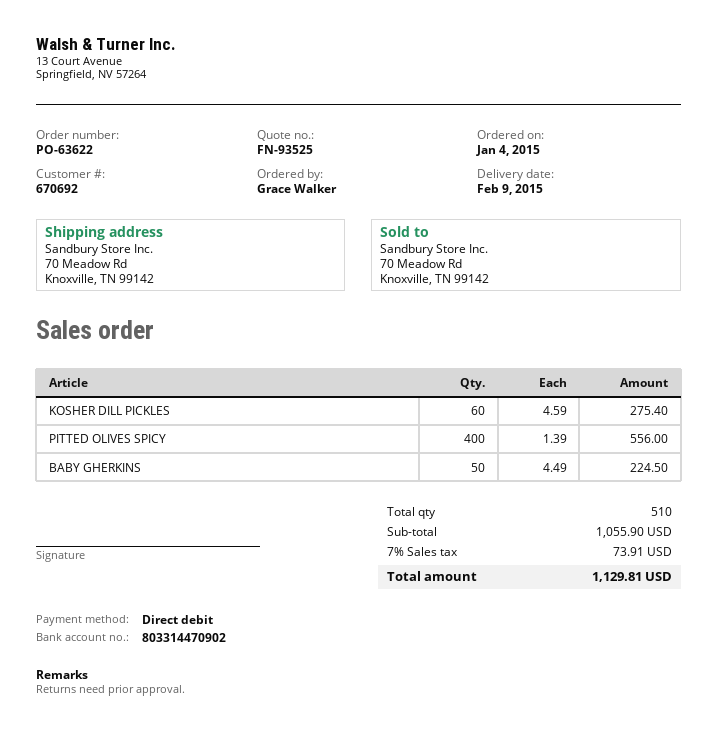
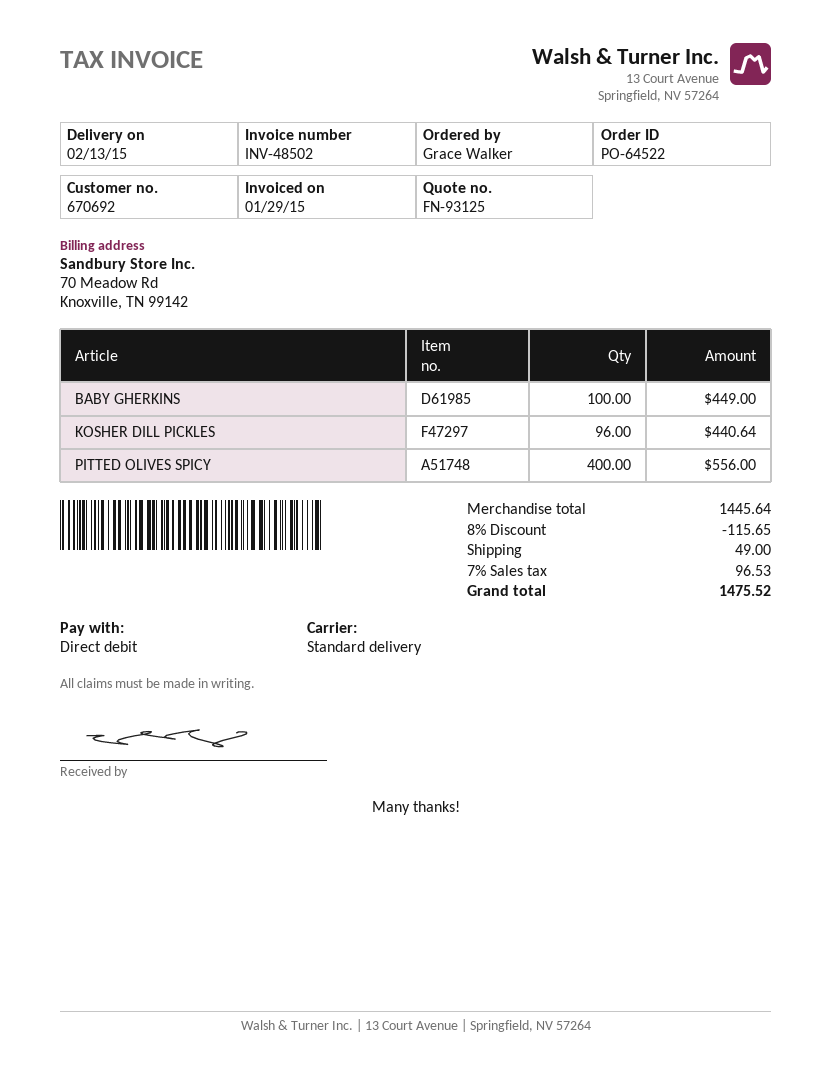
quote number: FN-93525 -> FN-93125
order number: PO-63622 -> PO-64522
delivery date: 2015-02-09 -> 2015-02-13
KOSHER DILL PICKLES: 60 for 275.40 -> 96 for 440.64
BABY GHERKINS: 50 for 224.50 -> 100 for 449.00
subtotal: 1055.90 -> 1445.64
discount: none -> 8% = 115.65
shipping: none -> 49.00
tax: 7% = 73.91 -> 7% = 96.53
total: 1129.81 -> 1475.52

